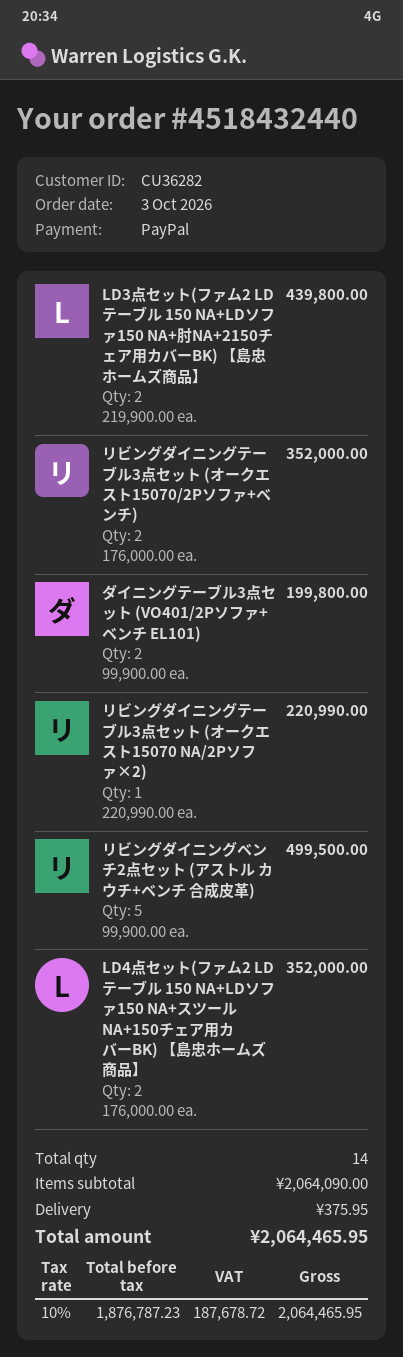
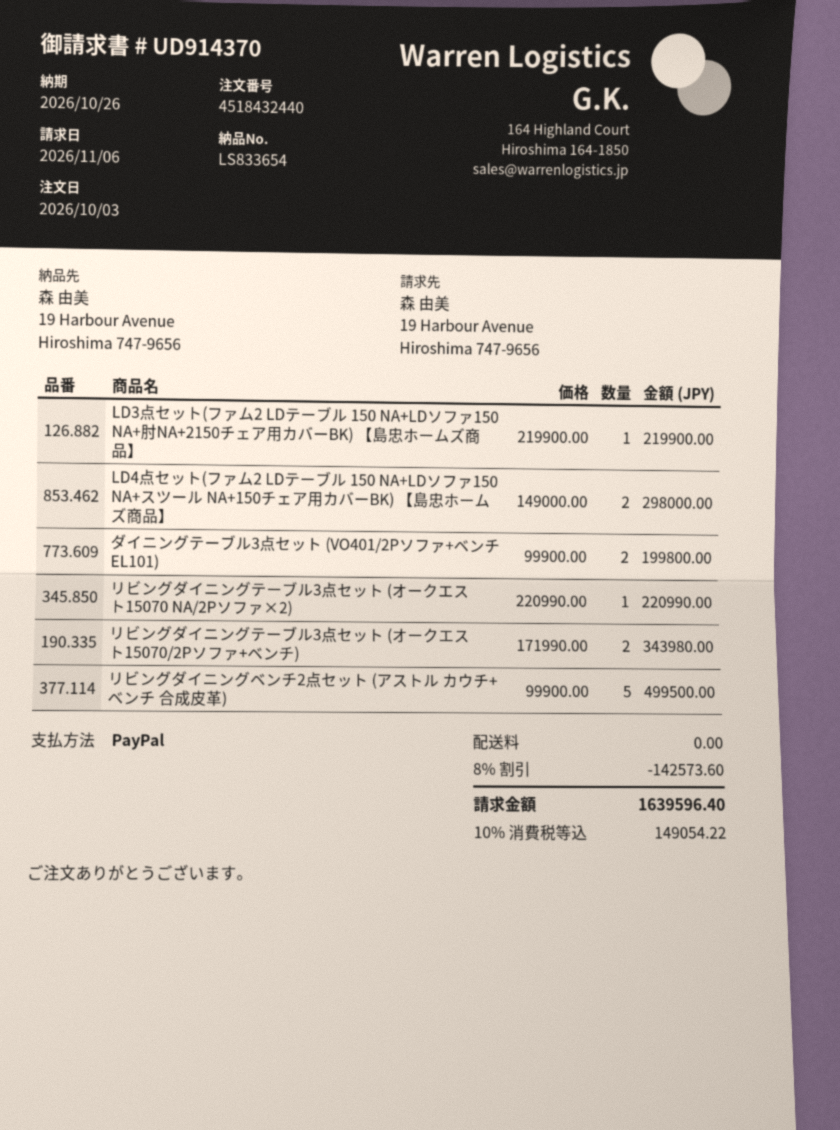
LD3点セット(ファム2 LDテーブル 150 NA+LDソファ150 NA+肘NA+2150チェア用カバーBK) 【島忠ホームズ商品】: 2 x 219900.00 = 439800.00 -> 1 x 219900.00 = 219900.00
リビングダイニングテーブル3点セット (オークエスト15070/2Pソファ+ベンチ): 2 x 176000.00 = 352000.00 -> 2 x 171990.00 = 343980.00
LD4点セット(ファム2 LDテーブル 150 NA+LDソファ150 NA+スツール NA+150チェア用カバーBK) 【島忠ホームズ商品】: 2 x 176000.00 = 352000.00 -> 2 x 149000.00 = 298000.00
discount: none -> 8% = 142573.60
shipping: 375.95 -> 0.00
tax: 10% = 187678.72 -> 10% = 149054.22
total: 2064465.95 -> 1639596.40

